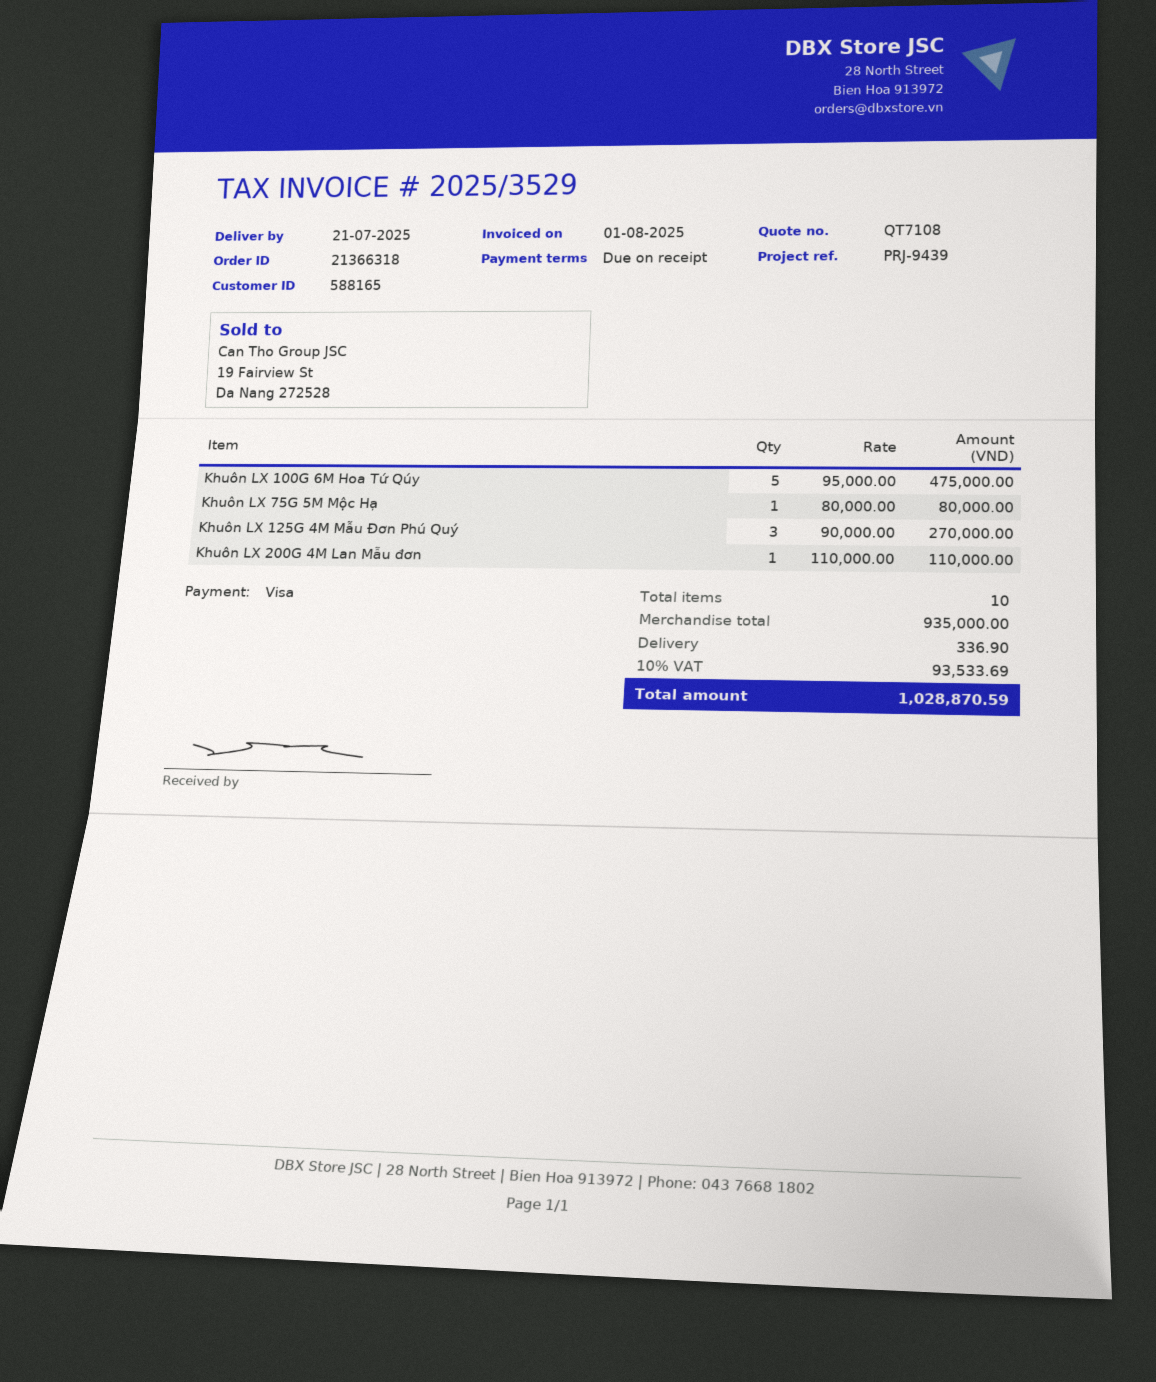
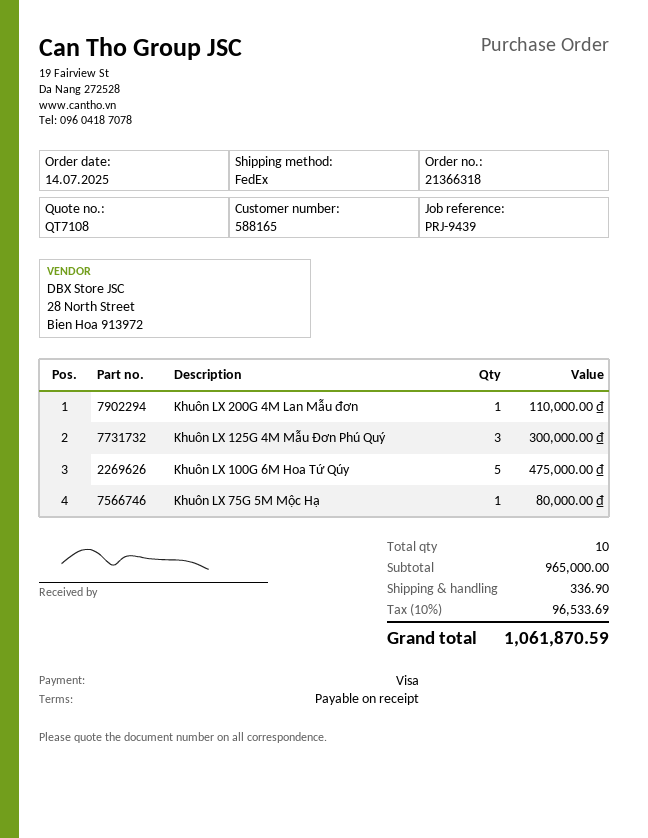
Khuôn LX 125G 4M Mẫu Đơn Phú Quý: 3 for 270000.00 -> 3 for 300000.00
subtotal: 935000.00 -> 965000.00
tax: 10% = 93533.69 -> 10% = 96533.69
total: 1028870.59 -> 1061870.59

